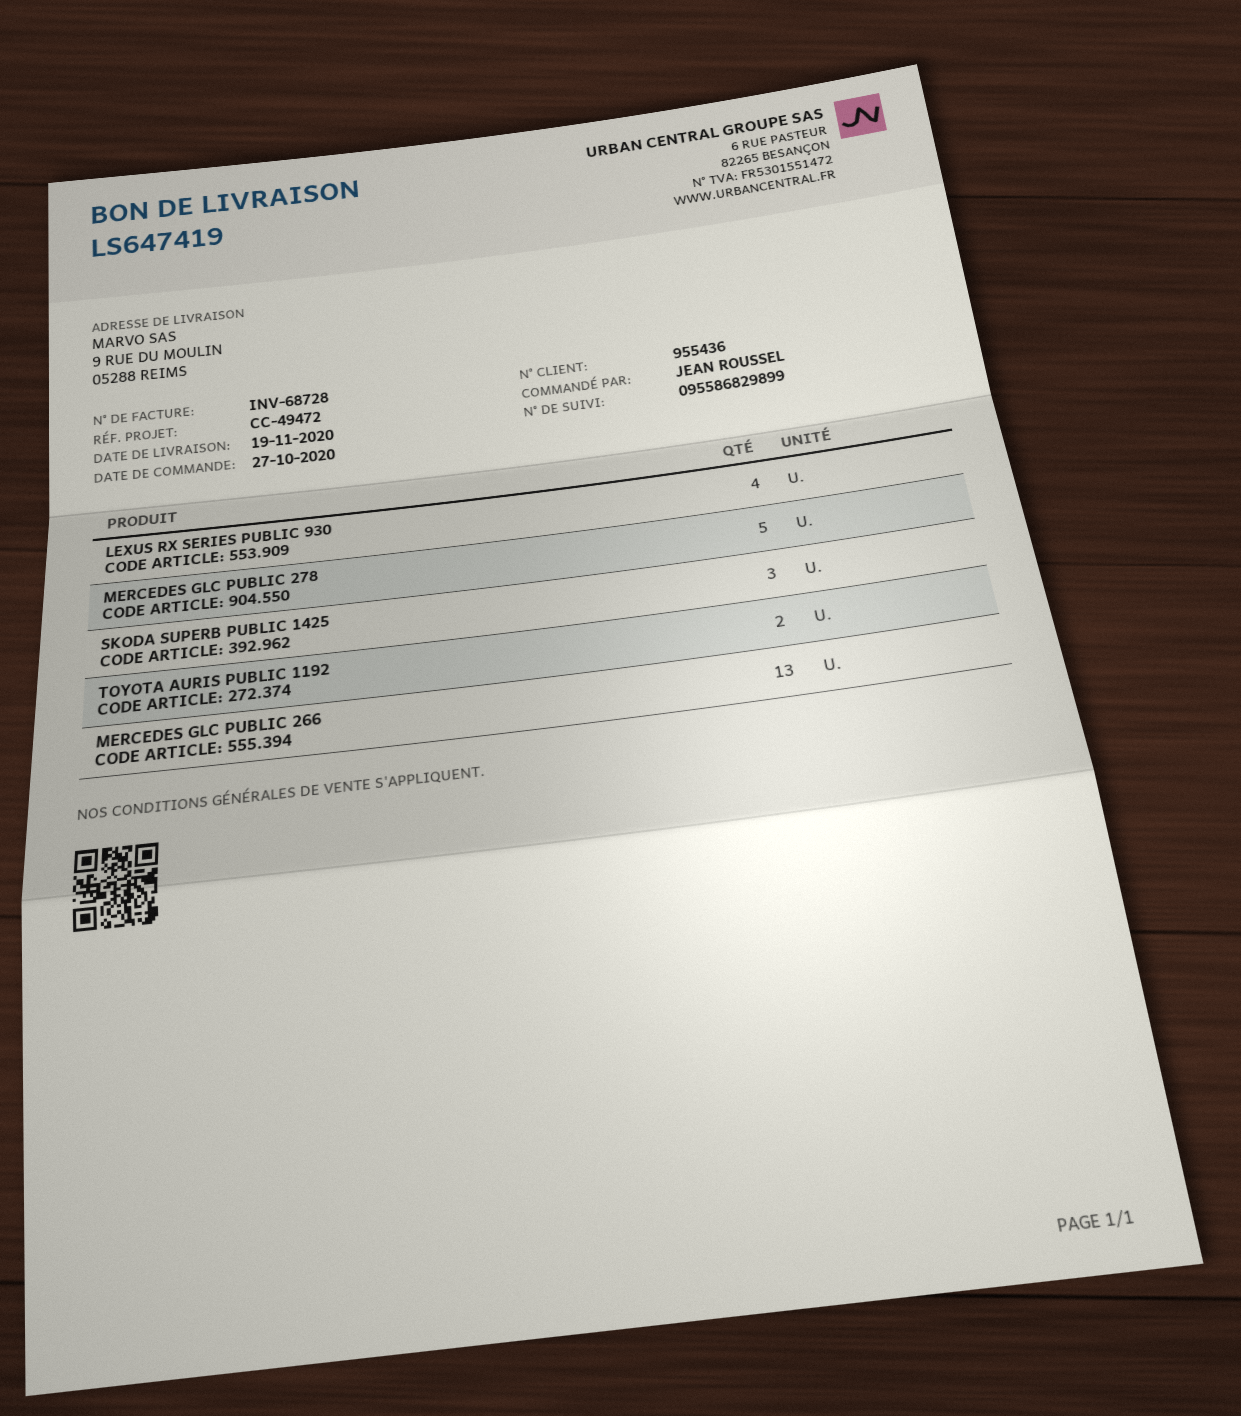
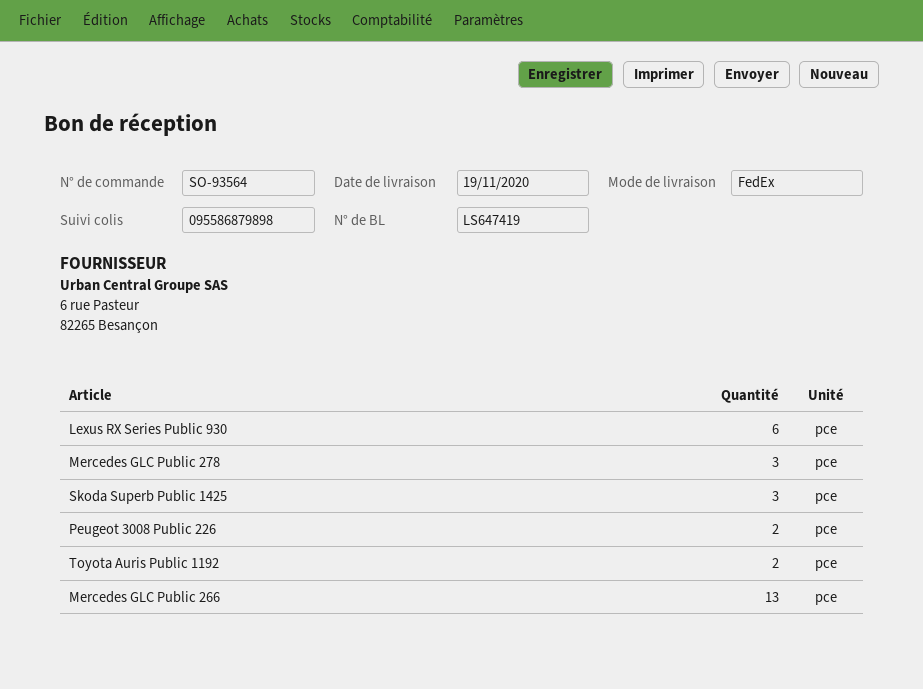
tracking number: 095586829899 -> 095586879898
LEXUS RX SERIES PUBLIC 930: 4 -> 6
MERCEDES GLC PUBLIC 278: 5 -> 3
Peugeot 3008 Public 226: none -> 2

